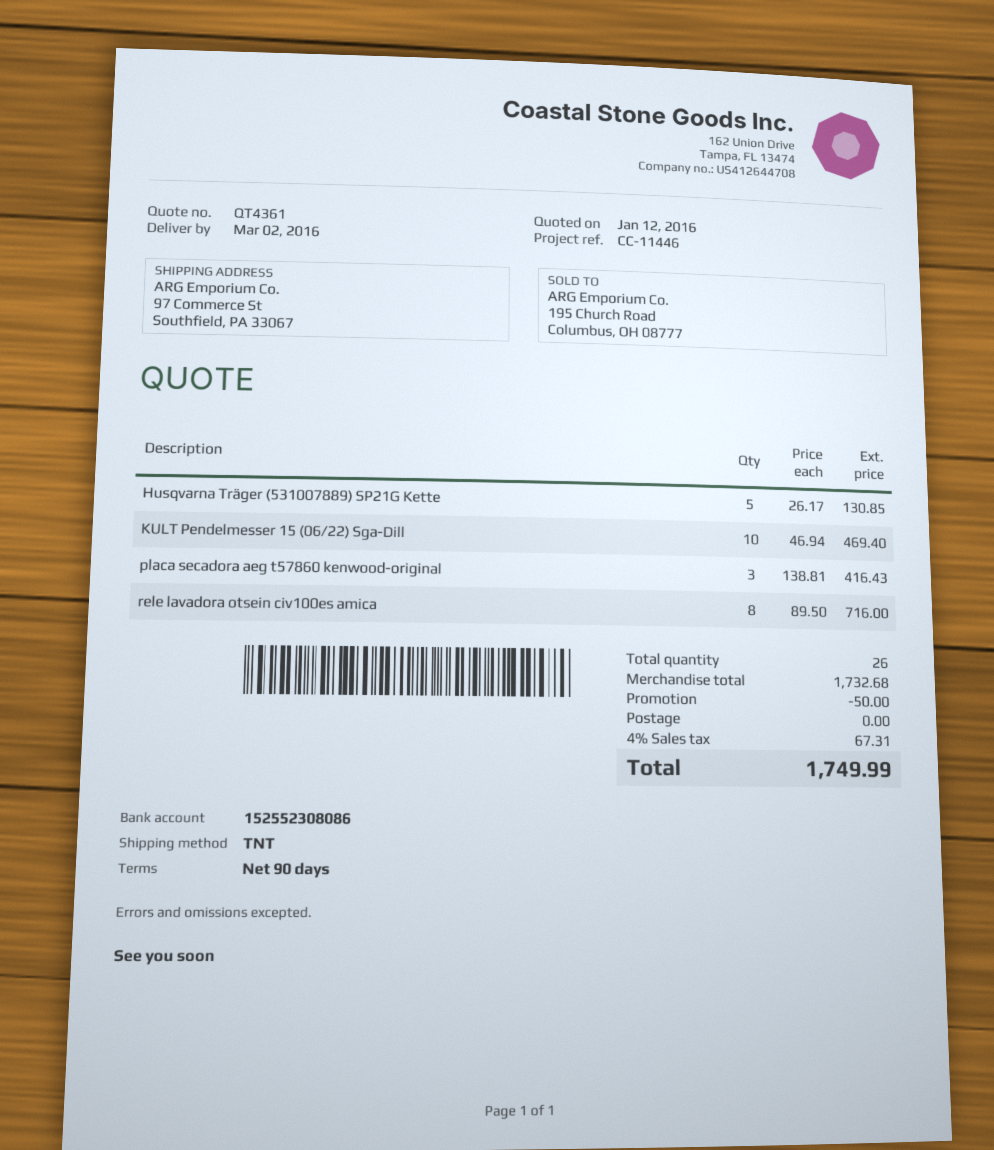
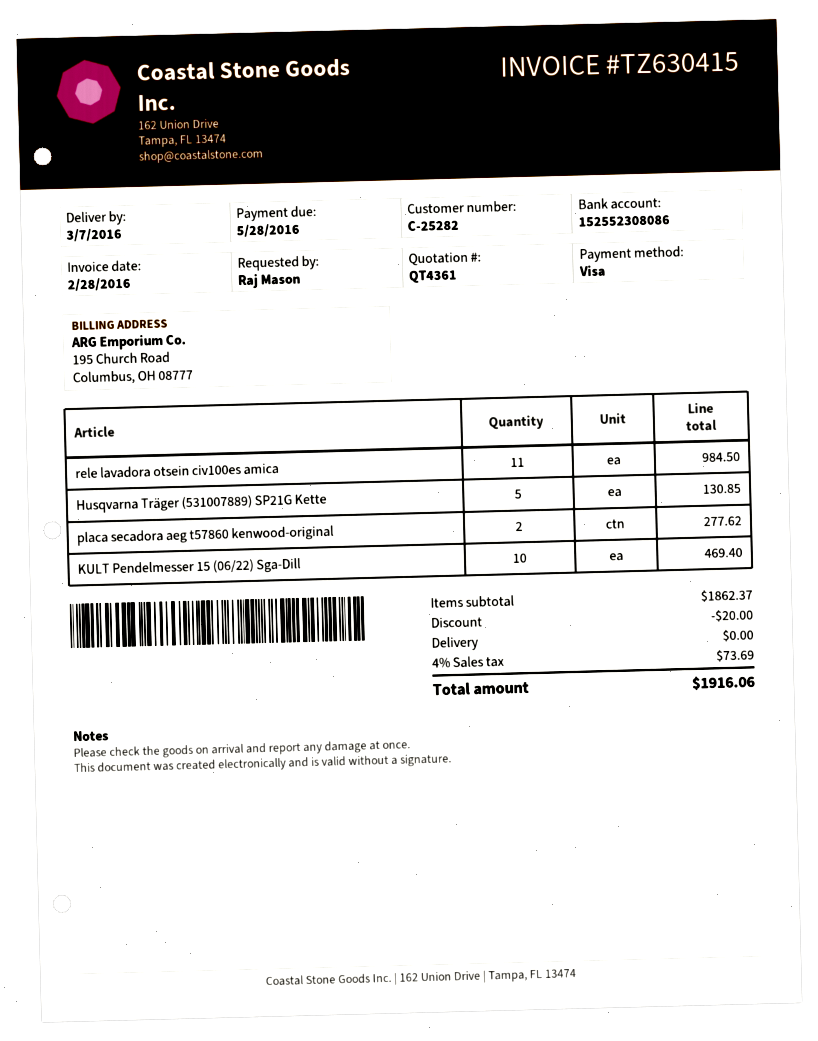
delivery date: 2016-03-02 -> 2016-03-07
placa secadora aeg t57860 kenwood-original: 3 for 416.43 -> 2 for 277.62
rele lavadora otsein civ100es amica: 8 for 716.00 -> 11 for 984.50
subtotal: 1732.68 -> 1862.37
discount: 50.00 -> 20.00
tax: 4% = 67.31 -> 4% = 73.69
total: 1749.99 -> 1916.06

